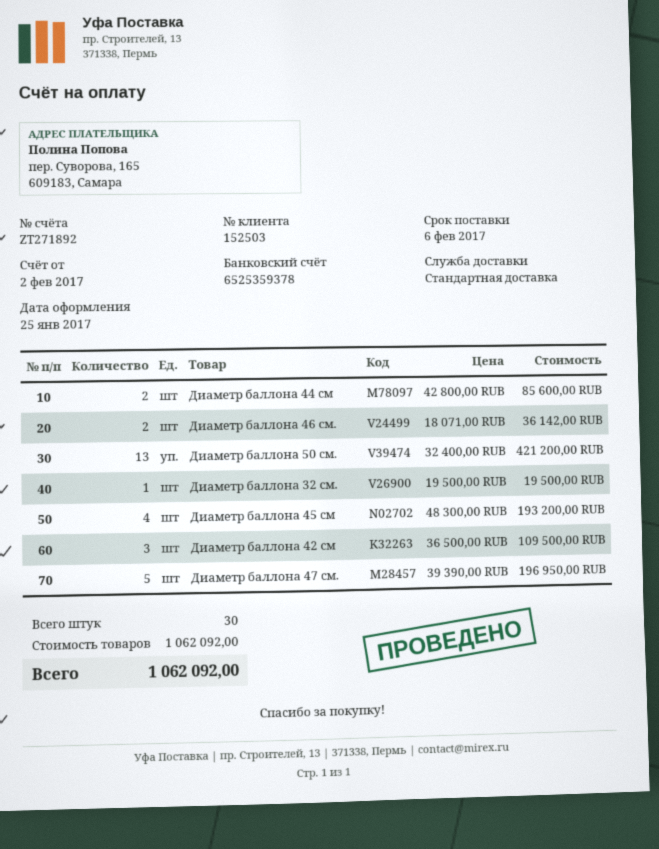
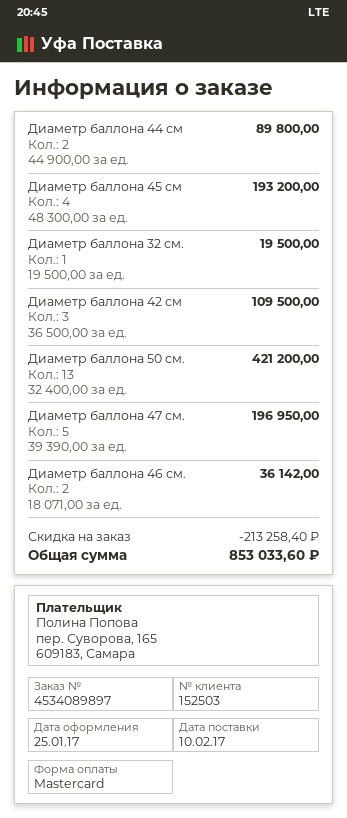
delivery date: 2017-02-06 -> 2017-02-10
Диаметр баллона 44 см: 2 x 42800.00 = 85600.00 -> 2 x 44900.00 = 89800.00
discount: none -> 213258.40
total: 1062092.00 -> 853033.60

